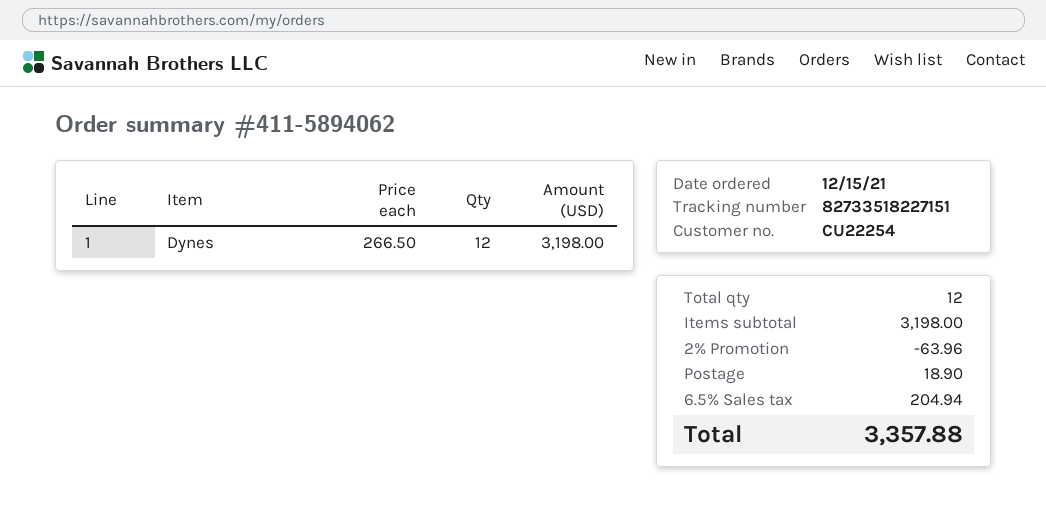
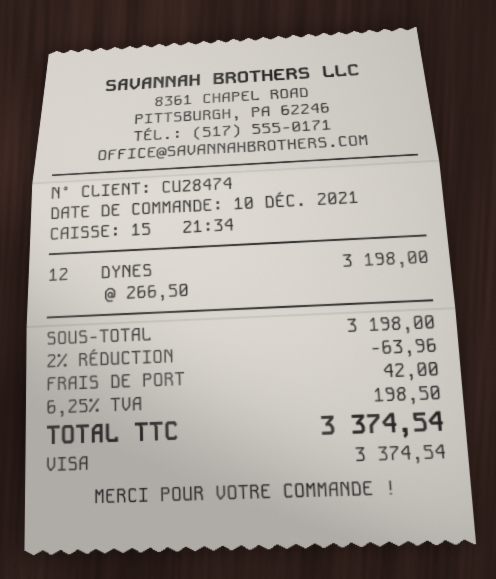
order date: 2021-12-15 -> 2021-12-10
customer number: CU22254 -> CU28474
shipping: 18.90 -> 42.00
tax: 6.5% = 204.94 -> 6.25% = 198.50
total: 3357.88 -> 3374.54

